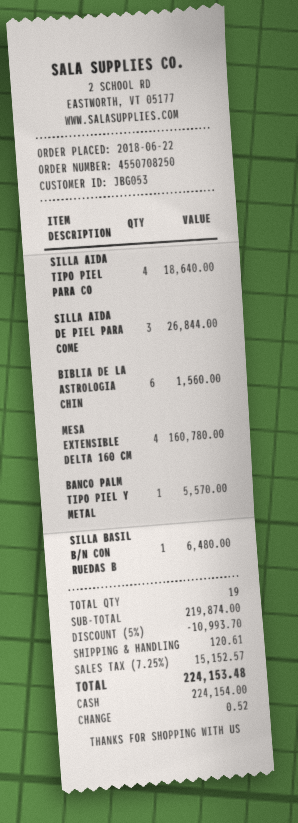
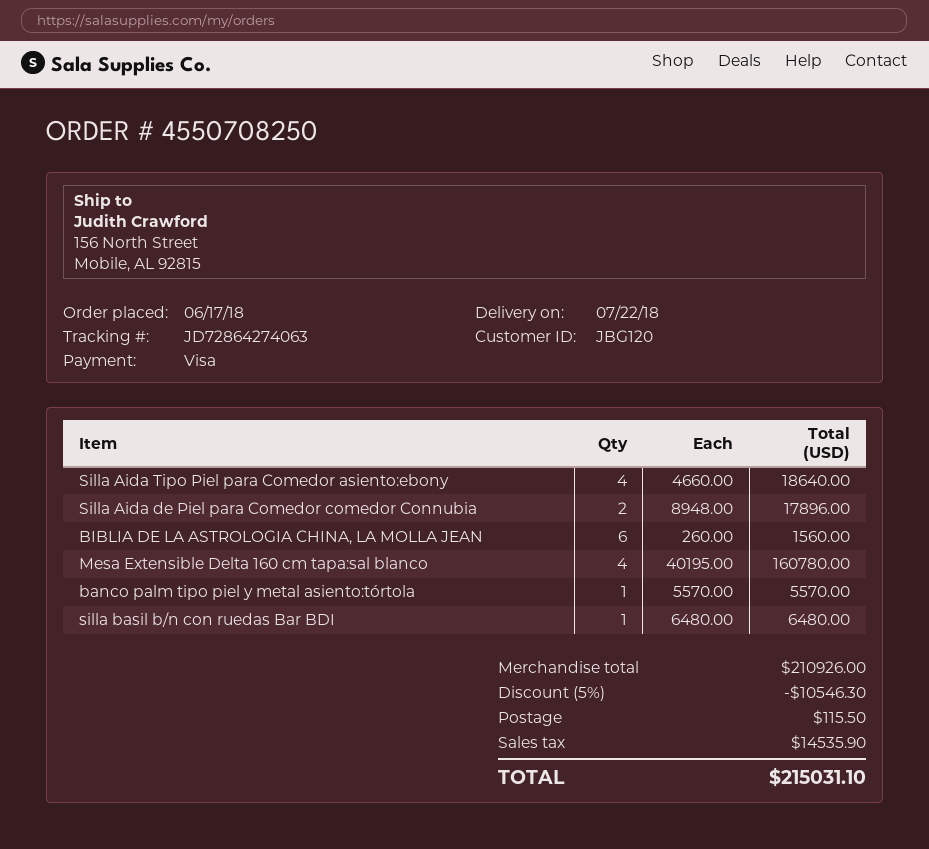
order date: 2018-06-22 -> 2018-06-17
customer number: JBG053 -> JBG120
payment method: cash -> Visa
SILLA AIDA DE PIEL PARA COME: 3 for 26844.00 -> 2 for 17896.00
subtotal: 219874.00 -> 210926.00
discount: 5% = 10993.70 -> 5% = 10546.30
shipping: 120.61 -> 115.50
tax: 15152.57 -> 14535.90
total: 224153.48 -> 215031.10

